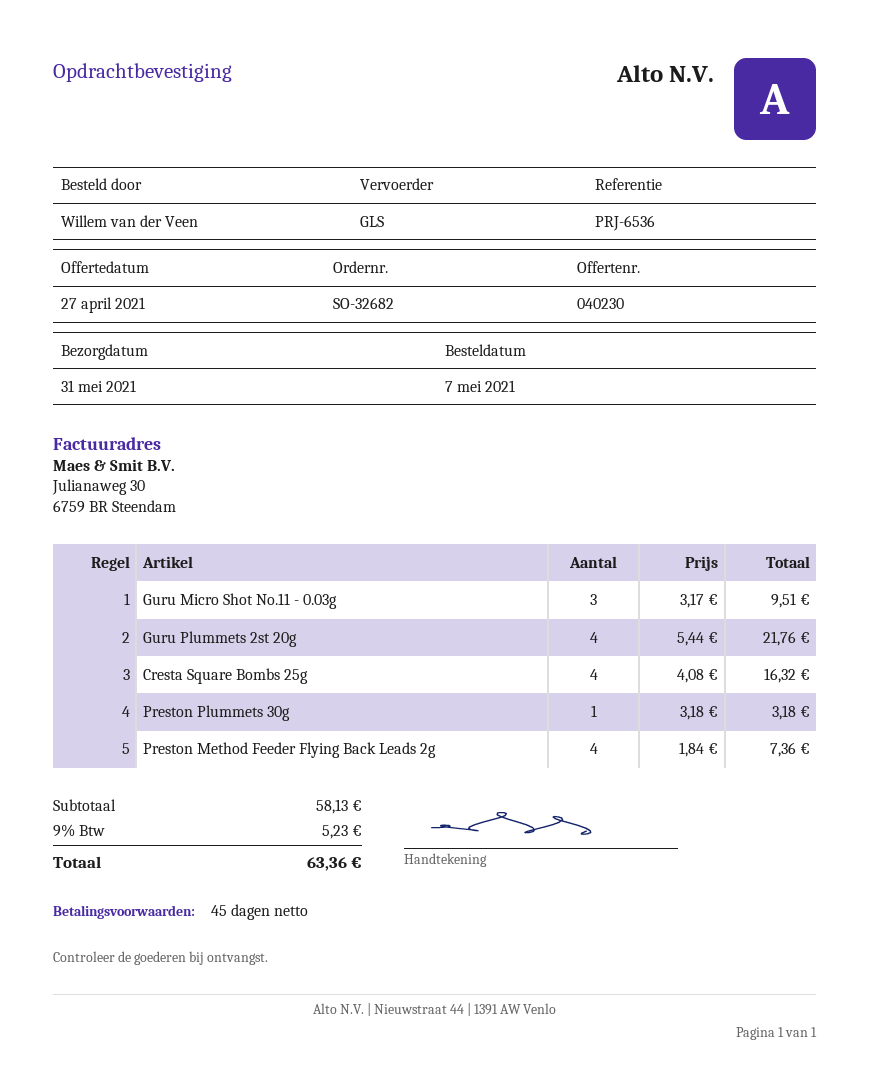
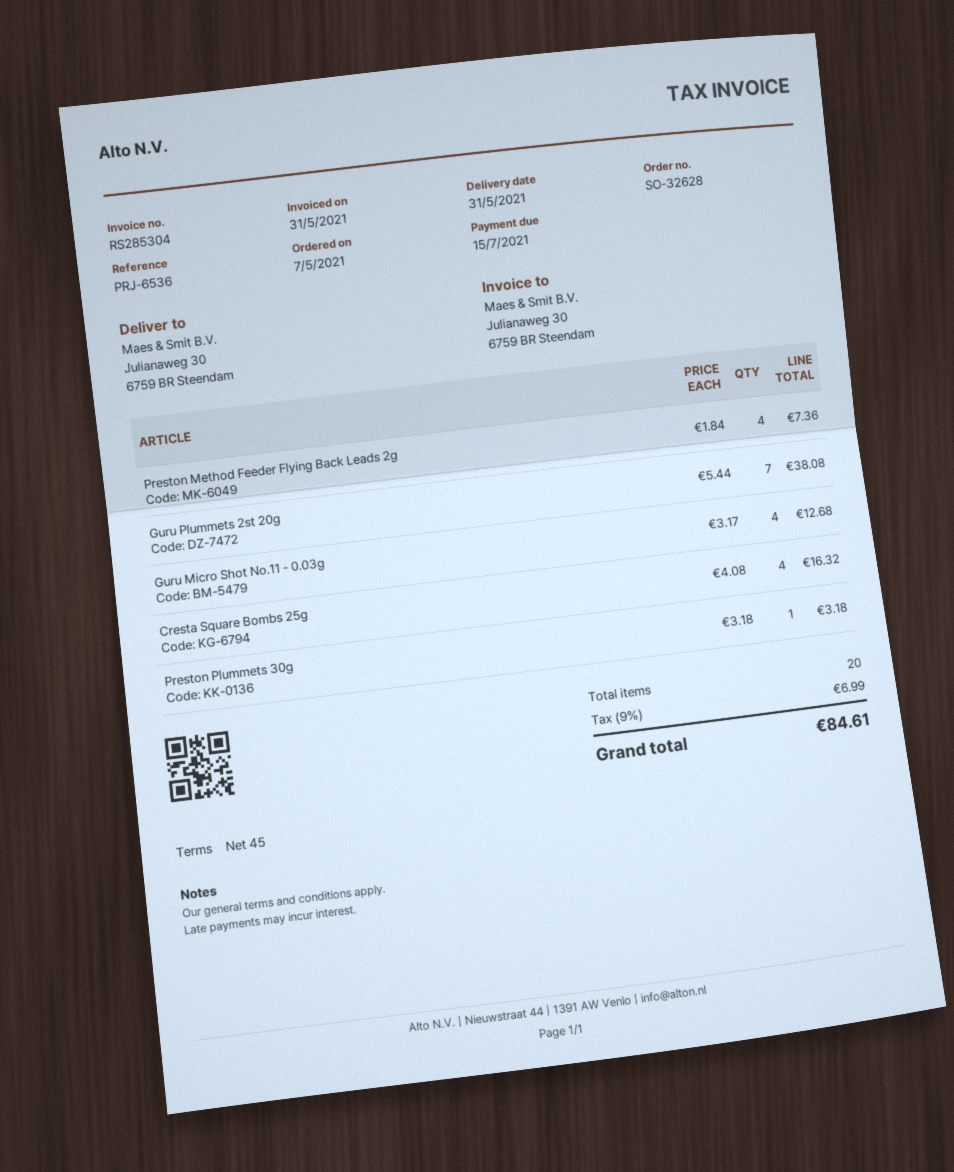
order number: SO-32682 -> SO-32628
Guru Micro Shot No.11 - 0.03g: 3 x 3.17 = 9.51 -> 4 x 3.17 = 12.68
Guru Plummets 2st 20g: 4 x 5.44 = 21.76 -> 7 x 5.44 = 38.08
tax: 9% = 5.23 -> 9% = 6.99
total: 63.36 -> 84.61

